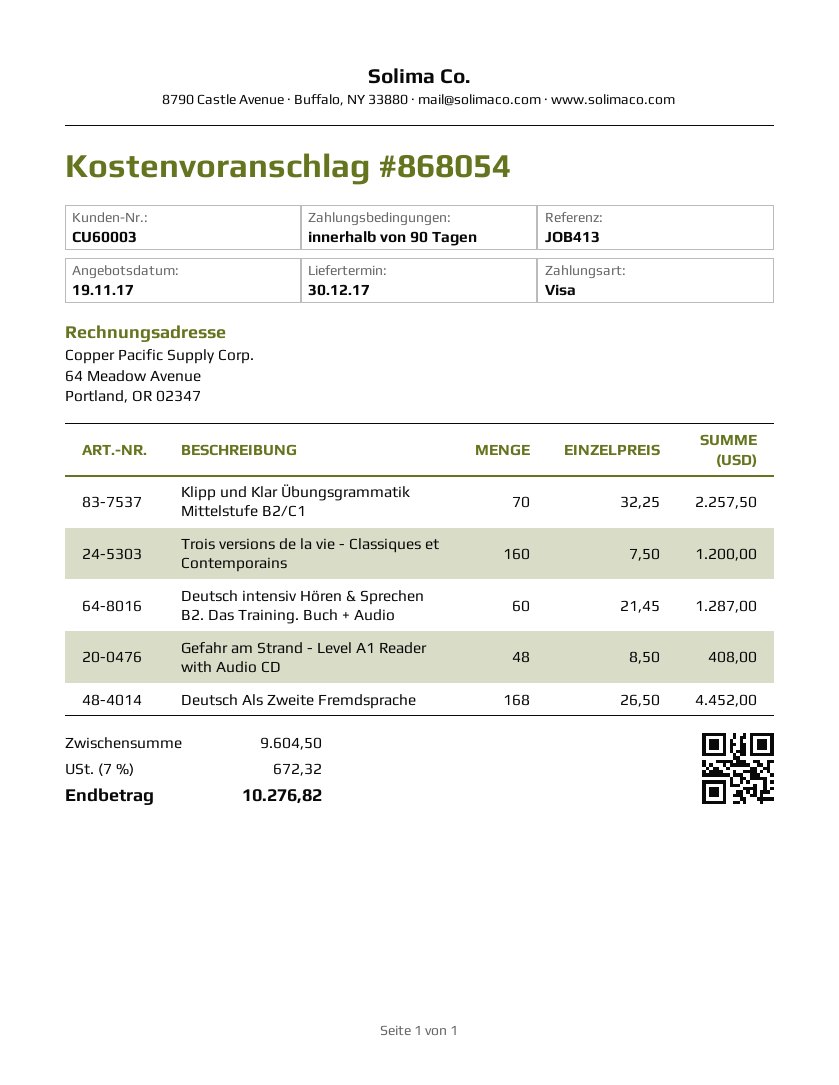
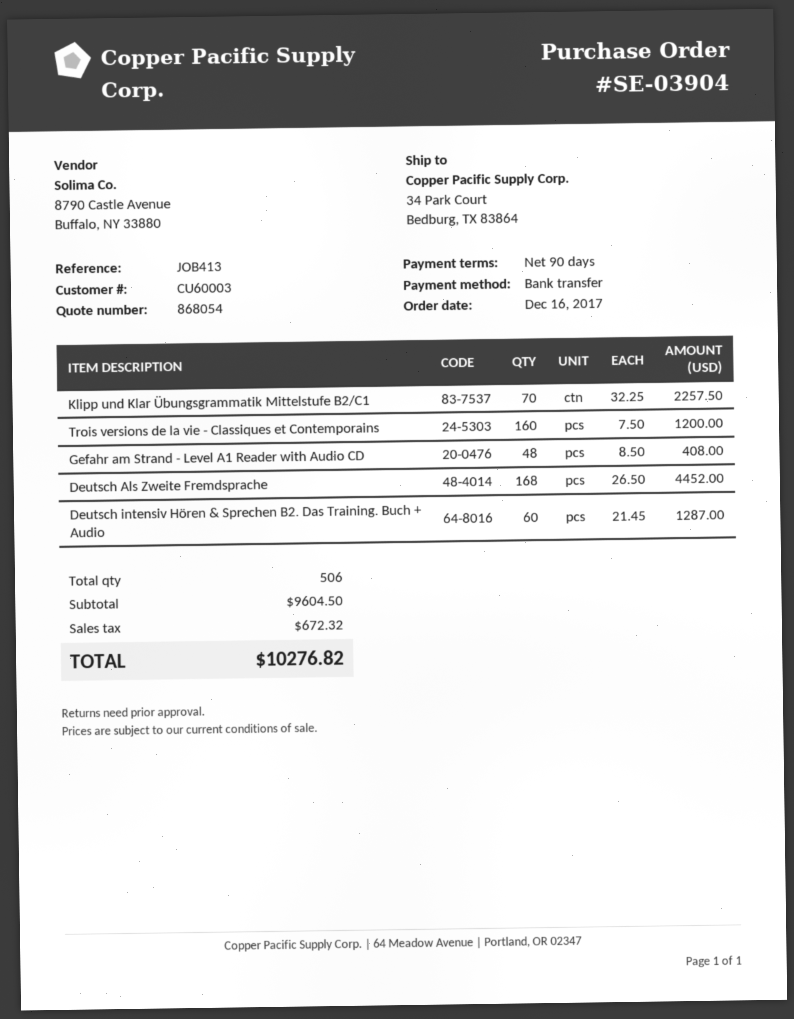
payment method: Visa -> bank transfer

